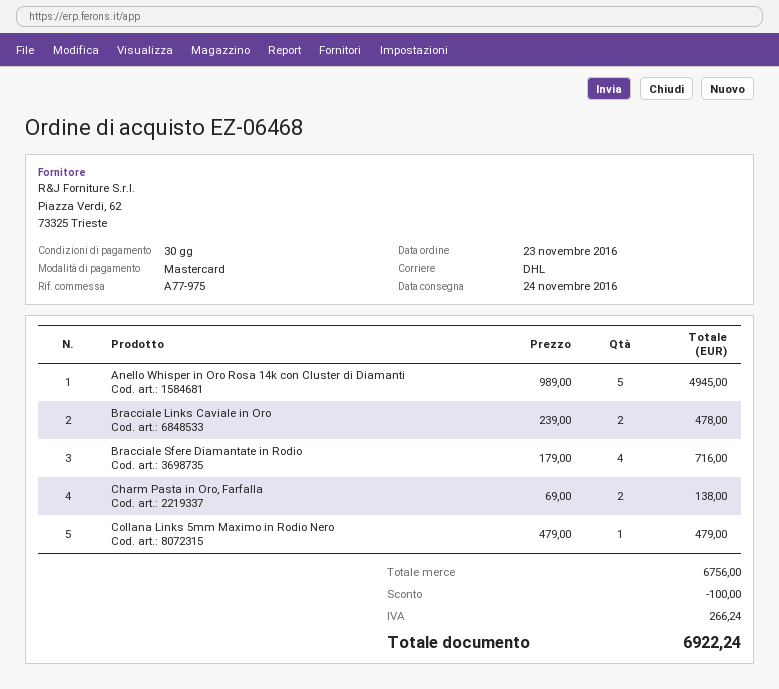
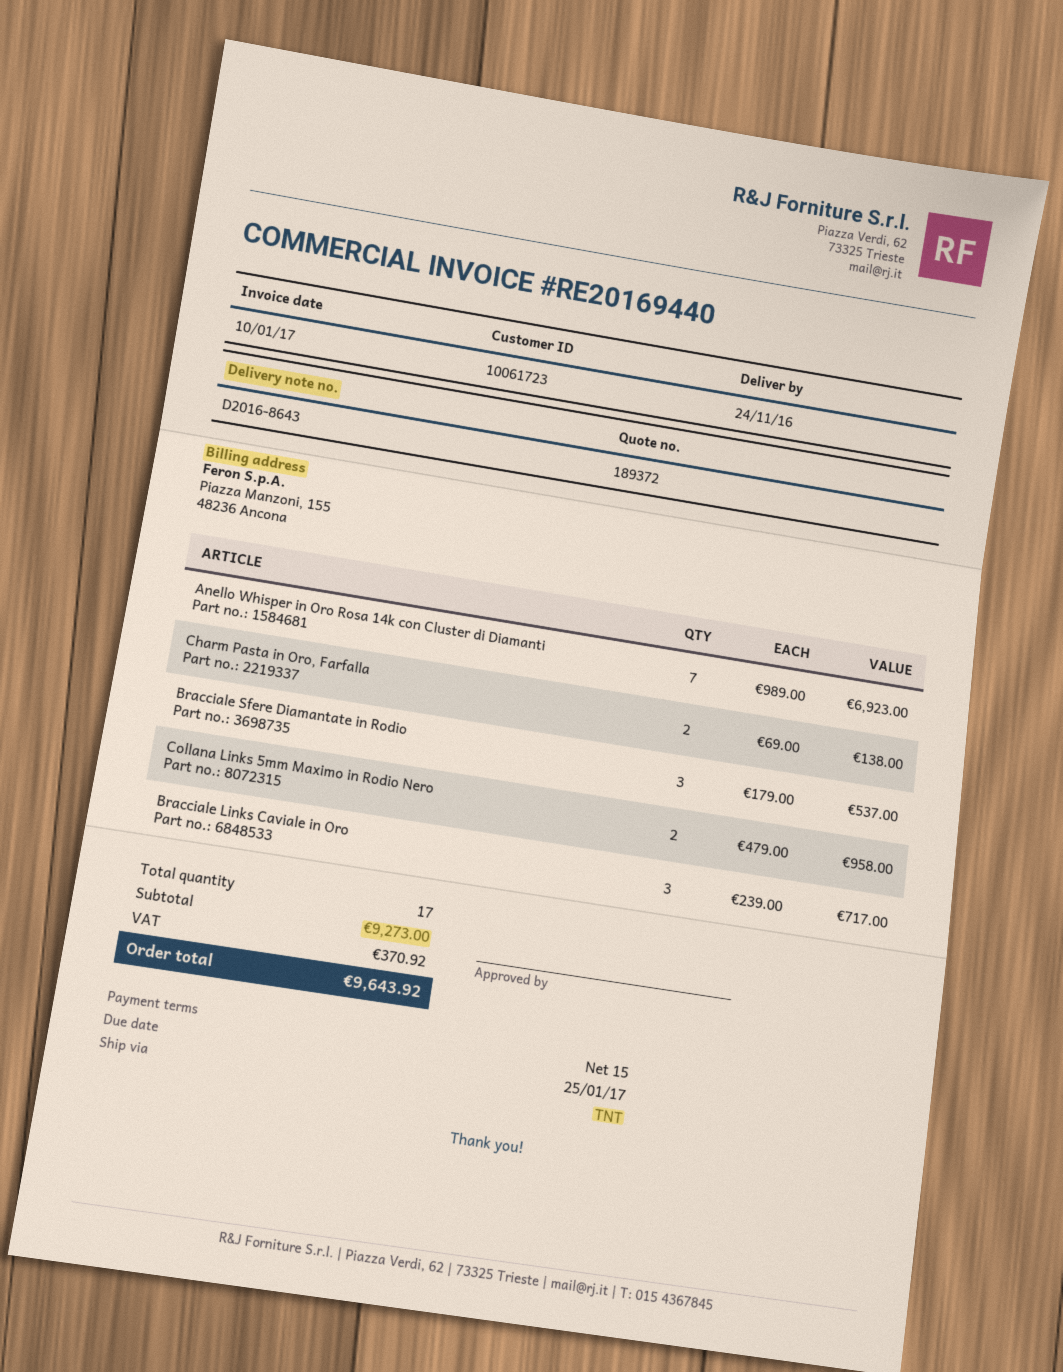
payment terms: 30 days -> 15 days
shipping method: DHL -> TNT
Anello Whisper in Oro Rosa 14k con Cluster di Diamanti: 5 x 989.00 = 4945.00 -> 7 x 989.00 = 6923.00
Bracciale Links Caviale in Oro: 2 x 239.00 = 478.00 -> 3 x 239.00 = 717.00
Bracciale Sfere Diamantate in Rodio: 4 x 179.00 = 716.00 -> 3 x 179.00 = 537.00
Collana Links 5mm Maximo in Rodio Nero: 1 x 479.00 = 479.00 -> 2 x 479.00 = 958.00
subtotal: 6756.00 -> 9273.00
discount: 100.00 -> none
tax: 266.24 -> 370.92
total: 6922.24 -> 9643.92

